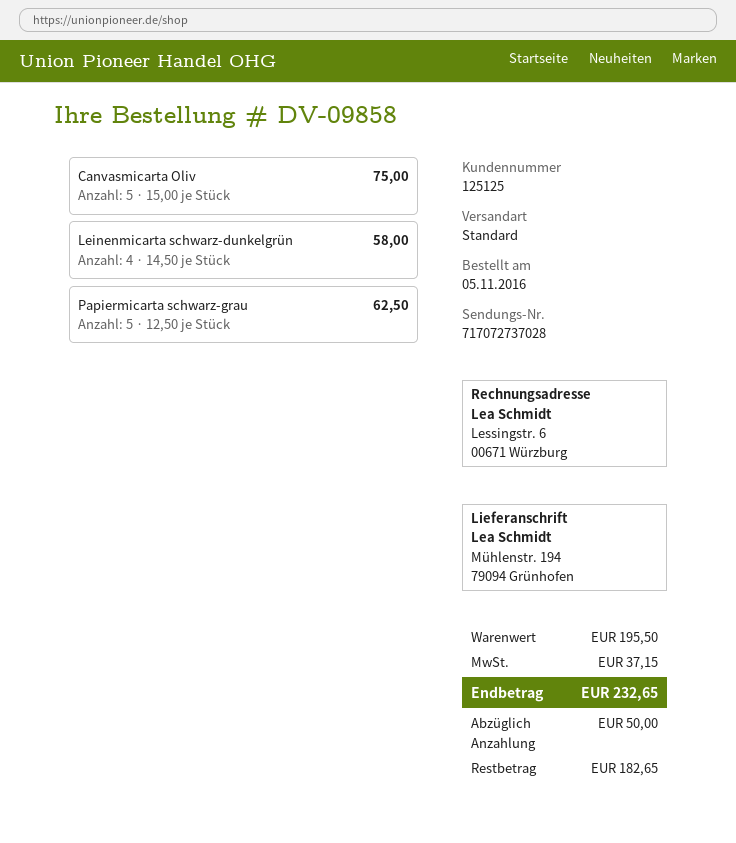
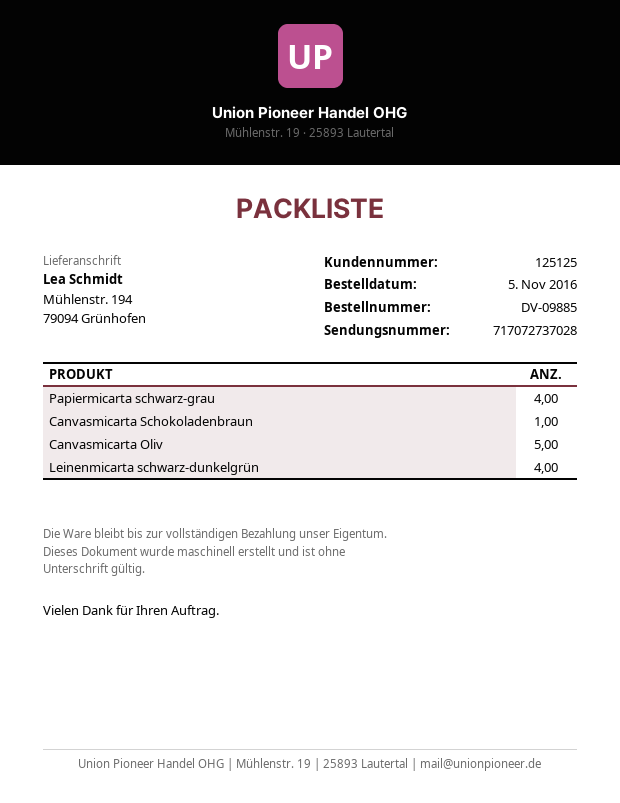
order number: DV-09858 -> DV-09885
Papiermicarta schwarz-grau: 5 -> 4
Canvasmicarta Schokoladenbraun: none -> 1

